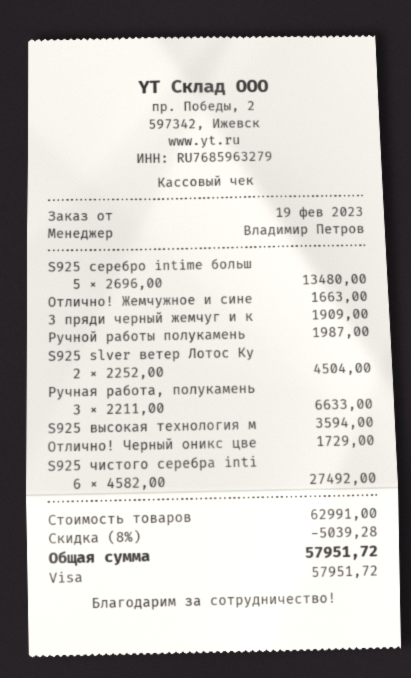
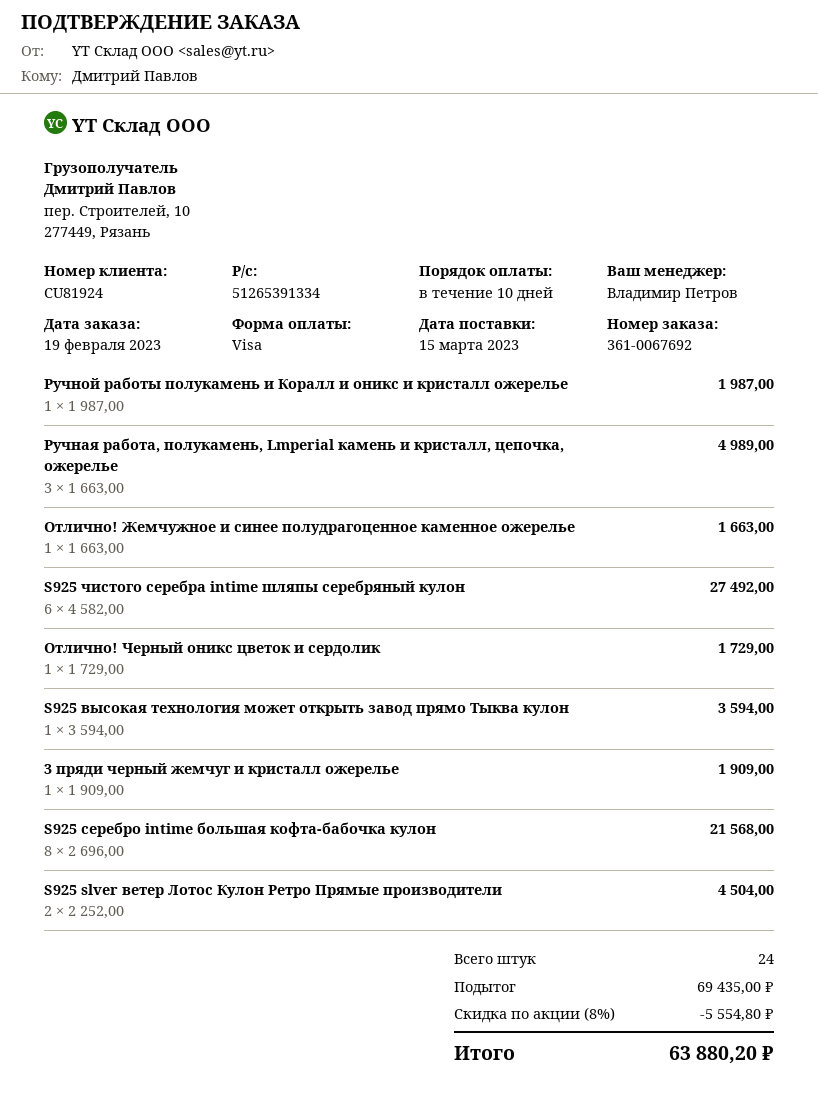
S925 серебро intime больш: 5 x 2696.00 = 13480.00 -> 8 x 2696.00 = 21568.00
Ручная работа, полукамень: 3 x 2211.00 = 6633.00 -> 3 x 1663.00 = 4989.00
subtotal: 62991.00 -> 69435.00
discount: 8% = 5039.28 -> 8% = 5554.80
total: 57951.72 -> 63880.20

